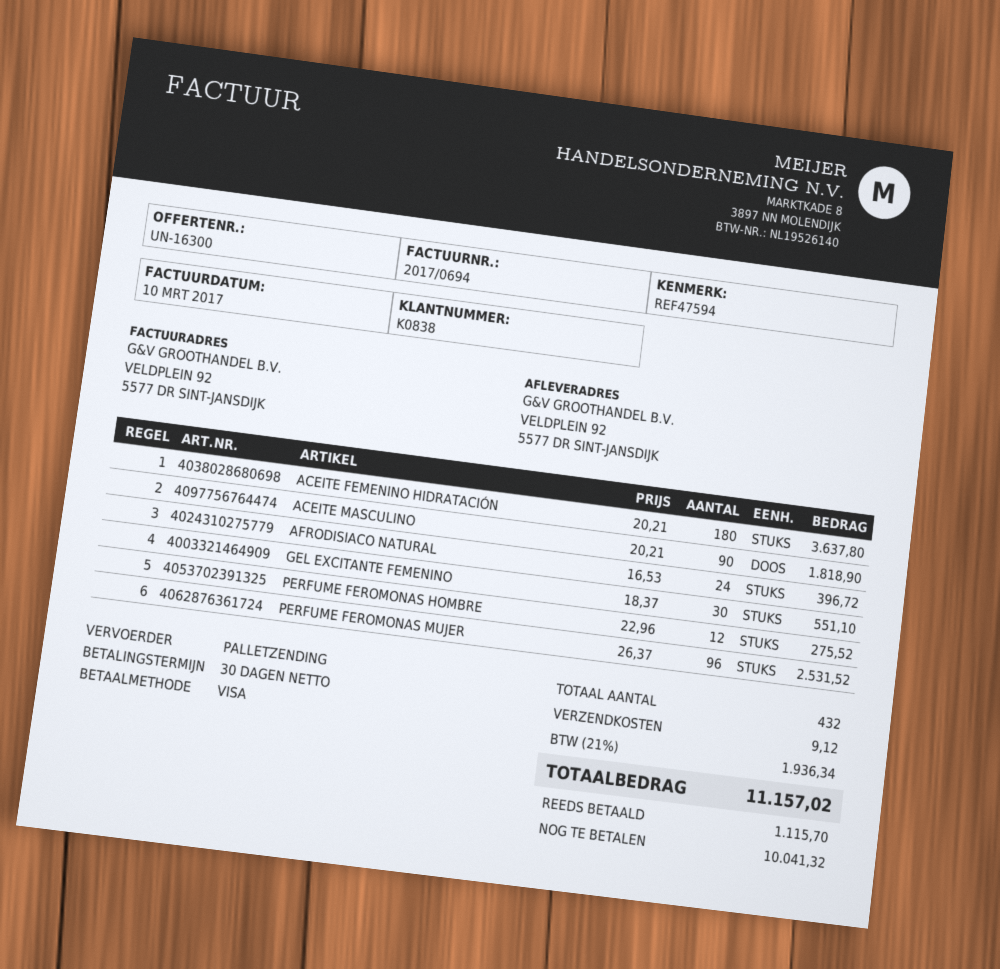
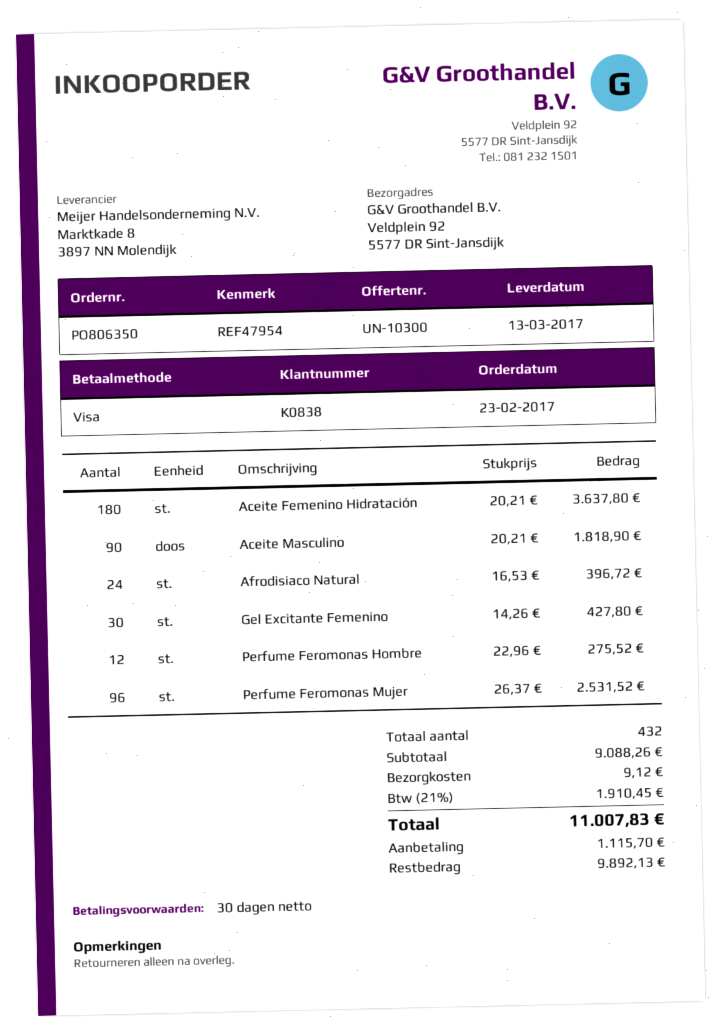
quote number: UN-16300 -> UN-10300
reference: REF47594 -> REF47954
GEL EXCITANTE FEMENINO: 30 x 18.37 = 551.10 -> 30 x 14.26 = 427.80
tax: 21% = 1936.34 -> 21% = 1910.45
total: 11157.02 -> 11007.83
balance: 10041.32 -> 9892.13

